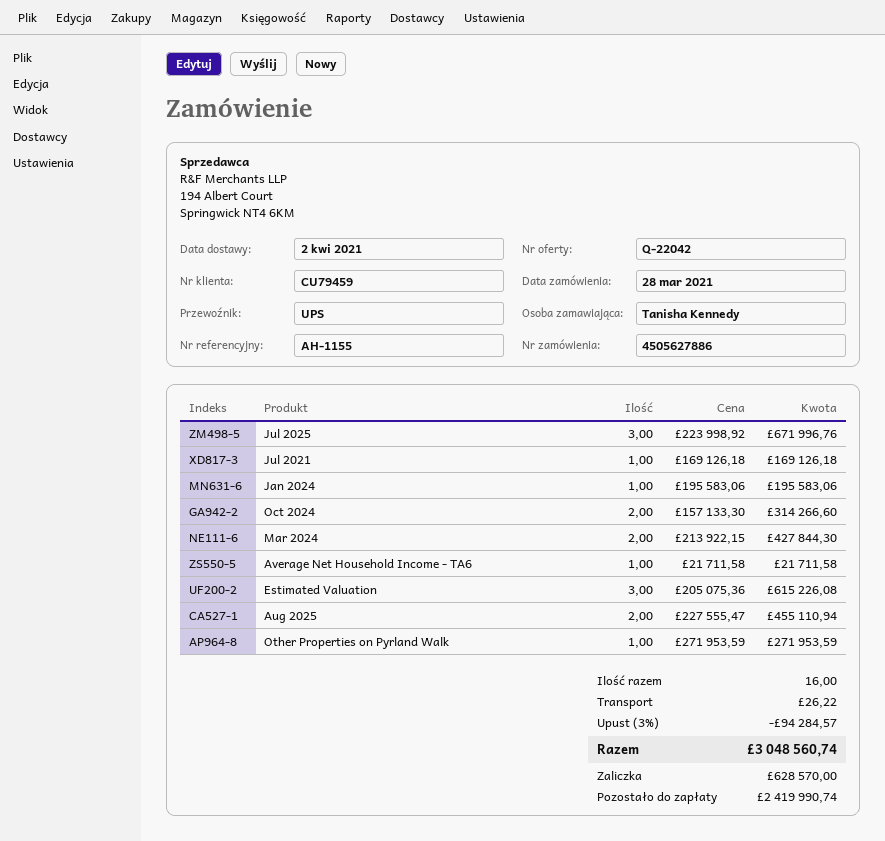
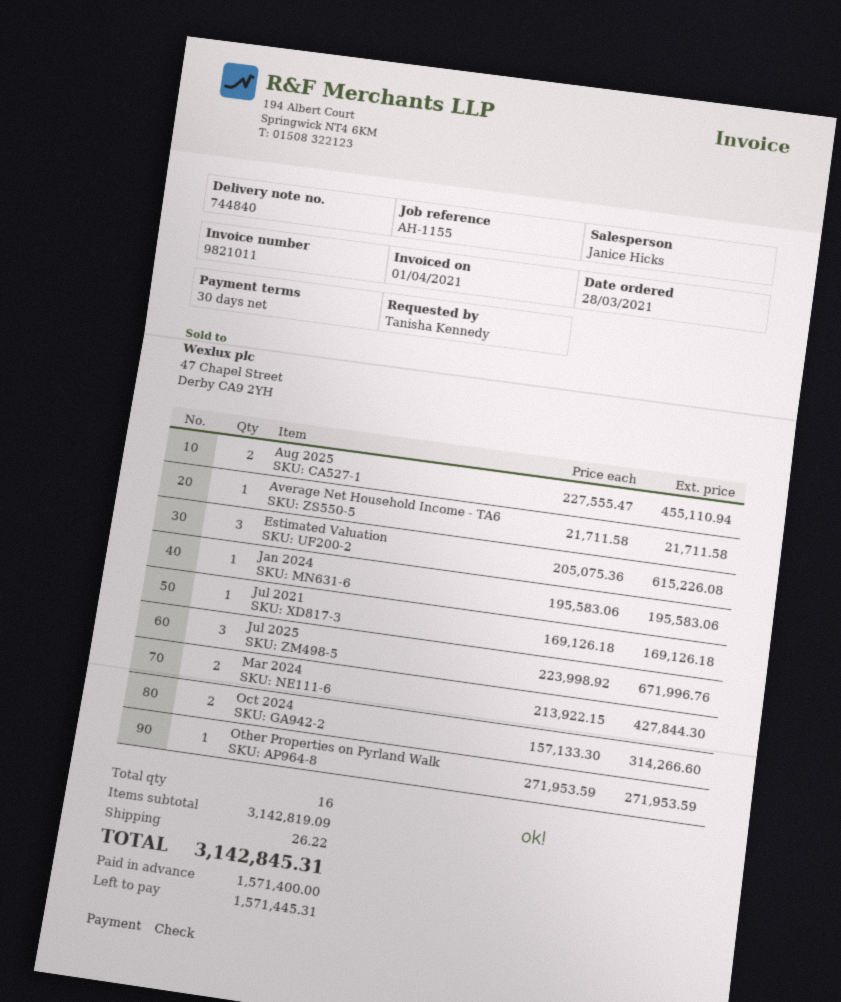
discount: 3% = 94284.57 -> none
total: 3048560.74 -> 3142845.31
deposit: 628570.00 -> 1571400.00
balance: 2419990.74 -> 1571445.31

